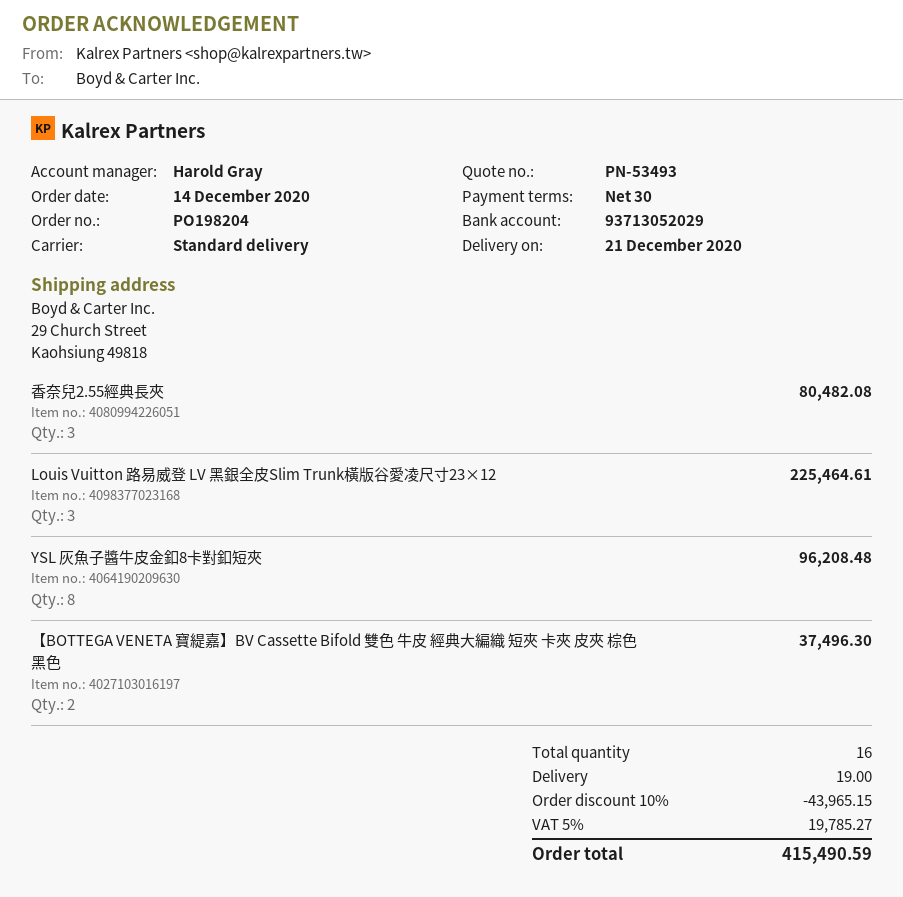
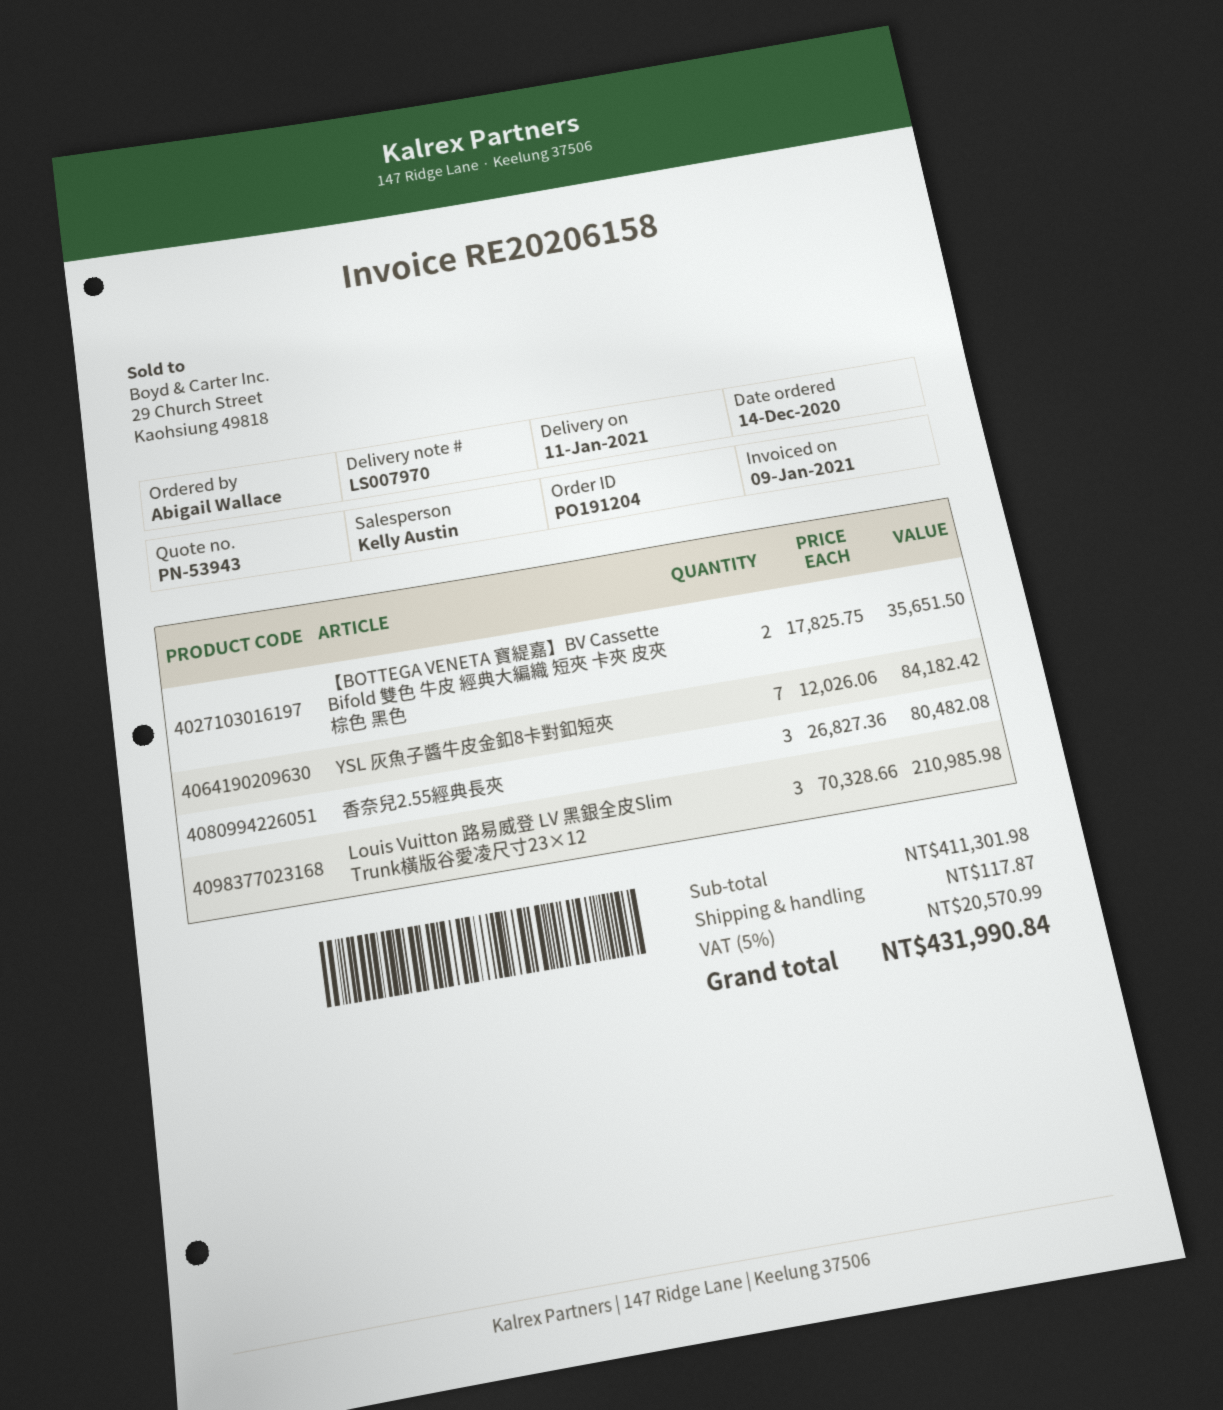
quote number: PN-53493 -> PN-53943
order number: PO198204 -> PO191204
delivery date: 2020-12-21 -> 2021-01-11
sales rep: Harold Gray -> Kelly Austin
Louis Vuitton 路易威登 LV 黑銀全皮Slim Trunk橫版谷愛凌尺寸23×12: 3 for 225464.61 -> 3 for 210985.98
YSL 灰魚子醬牛皮金釦8卡對釦短夾: 8 for 96208.48 -> 7 for 84182.42
【BOTTEGA VENETA 寶緹嘉】BV Cassette Bifold 雙色 牛皮 經典大編織 短夾 卡夾 皮夾 棕色 黑色: 2 for 37496.30 -> 2 for 35651.50
discount: 10% = 43965.15 -> none
shipping: 19.00 -> 117.87
tax: 5% = 19785.27 -> 5% = 20570.99
total: 415490.59 -> 431990.84

